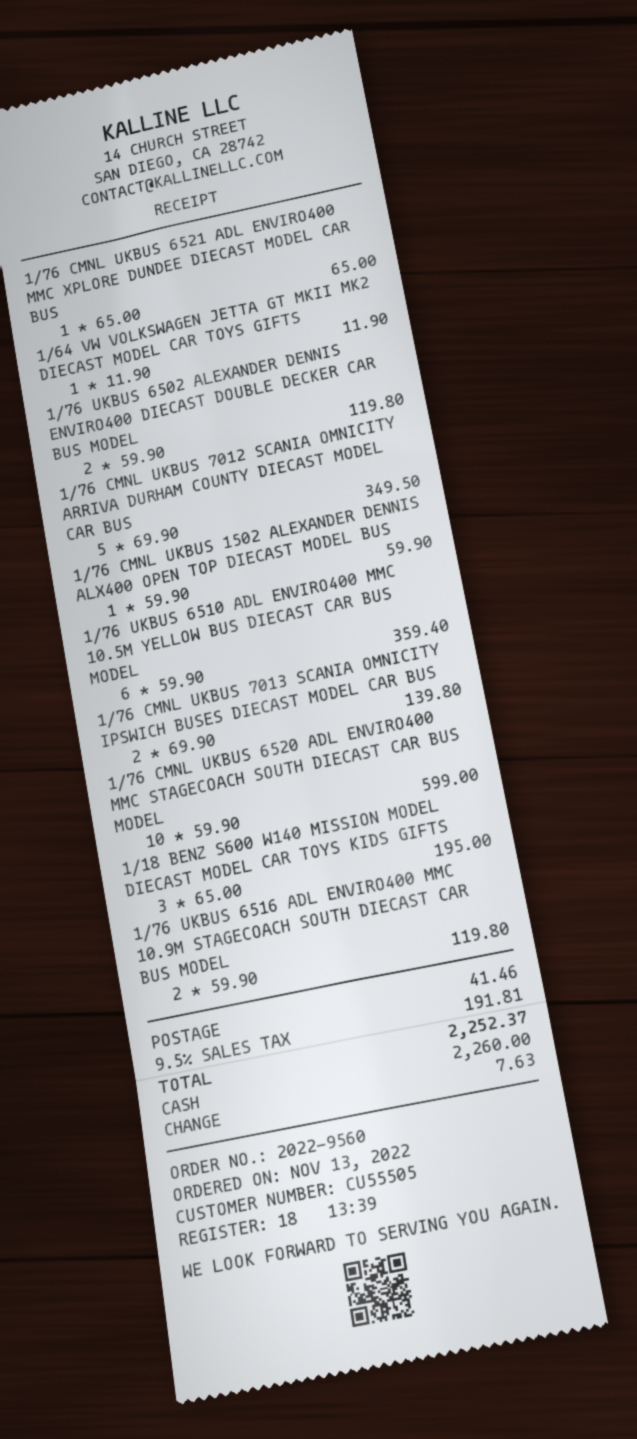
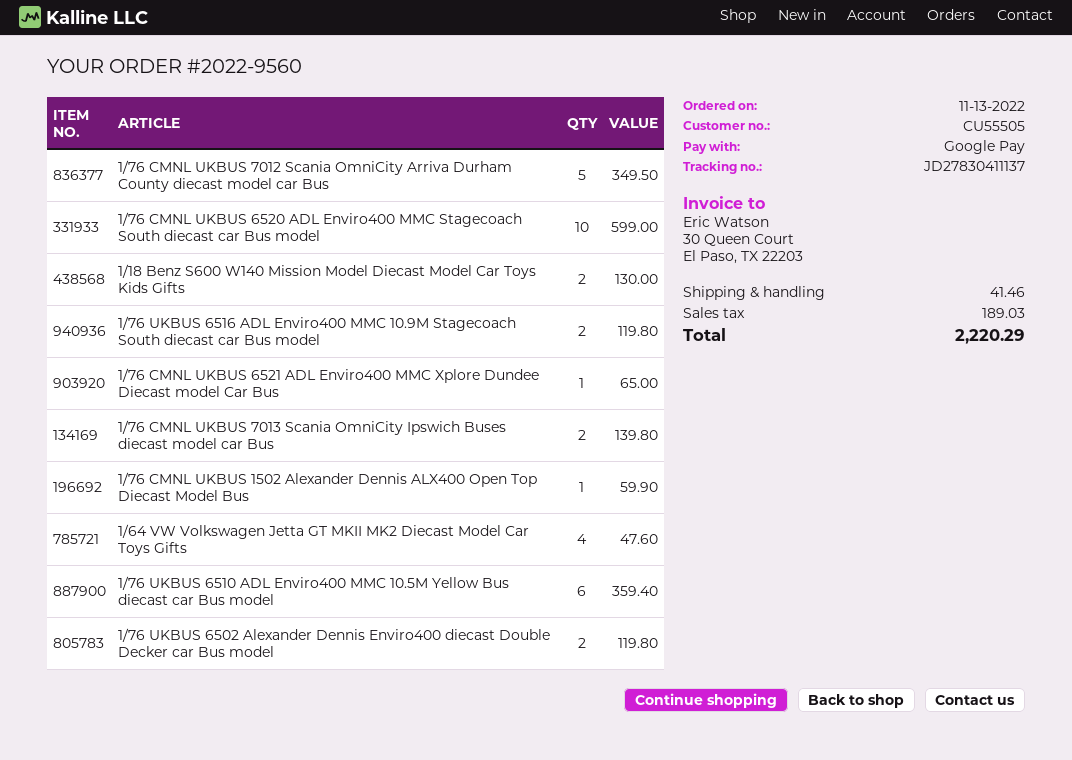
payment method: cash -> Google Pay
1/64 VW VOLKSWAGEN JETTA GT MKII MK2 DIECAST MODEL CAR TOYS GIFTS: 1 for 11.90 -> 4 for 47.60
1/18 BENZ S600 W140 MISSION MODEL DIECAST MODEL CAR TOYS KIDS GIFTS: 3 for 195.00 -> 2 for 130.00
tax: 191.81 -> 189.03
total: 2252.37 -> 2220.29

